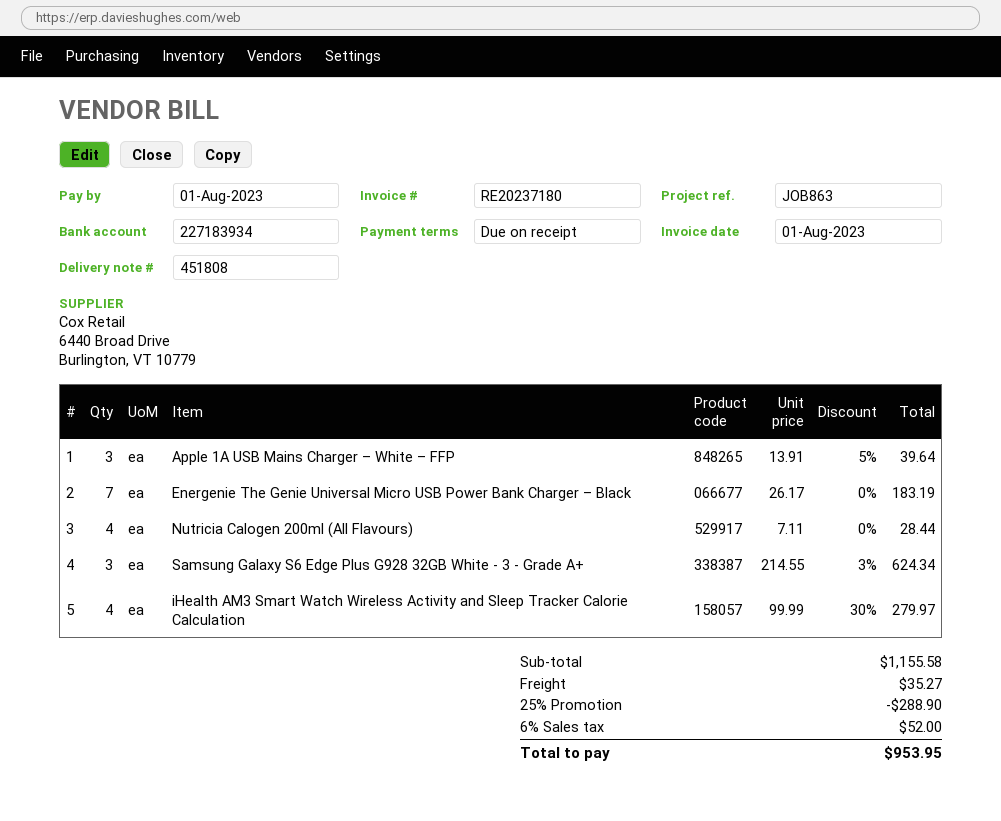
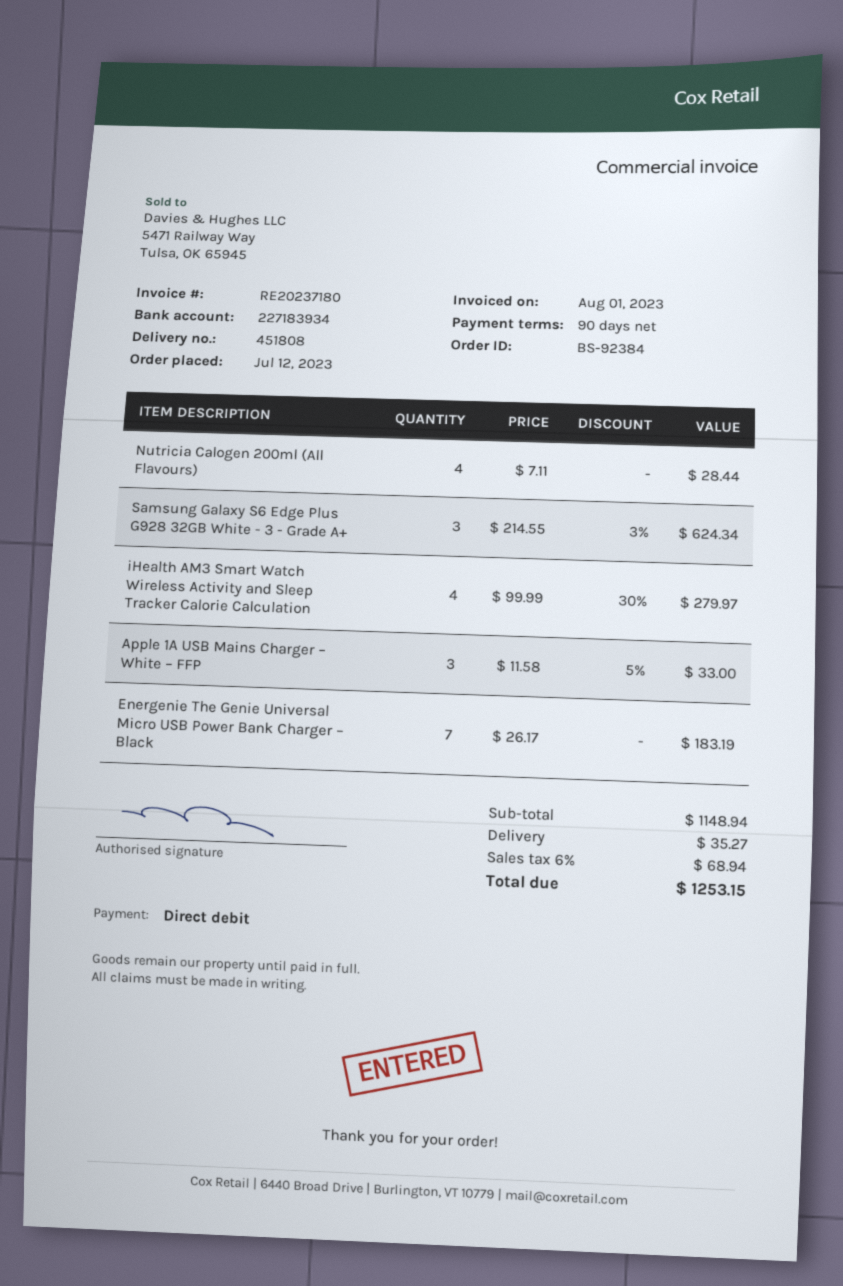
payment terms: on receipt -> 90 days
Apple 1A USB Mains Charger – White – FFP: 3 x 13.91 - 5% = 39.64 -> 3 x 11.58 - 5% = 33.00
subtotal: 1155.58 -> 1148.94
discount: 25% = 288.90 -> none
tax: 6% = 52.00 -> 6% = 68.94
total: 953.95 -> 1253.15

